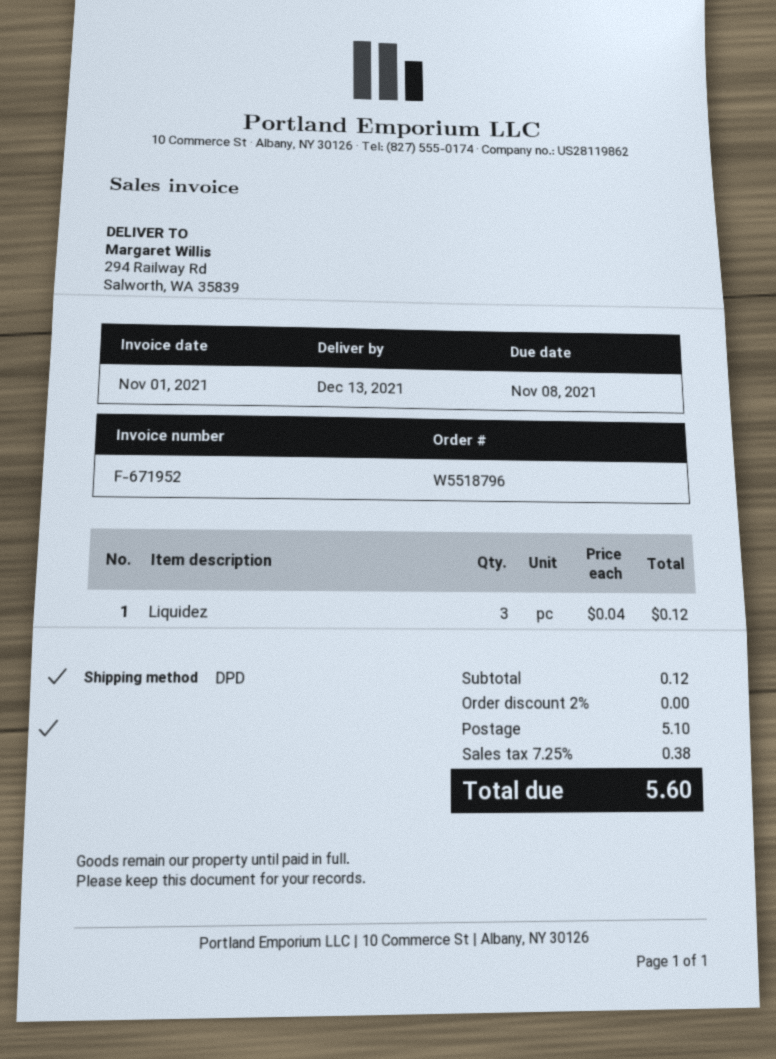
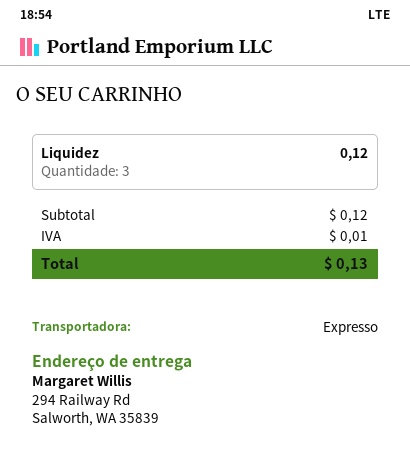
shipping method: DPD -> express
discount: 2% = 0.00 -> none
shipping: 5.10 -> none
tax: 0.38 -> 0.01
total: 5.60 -> 0.13

